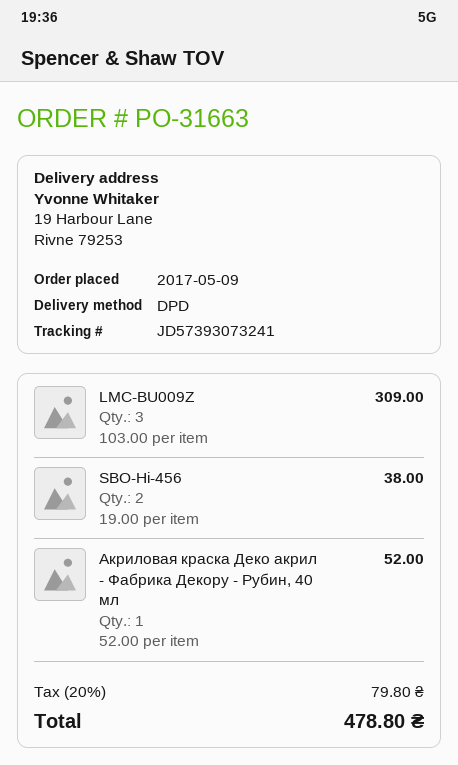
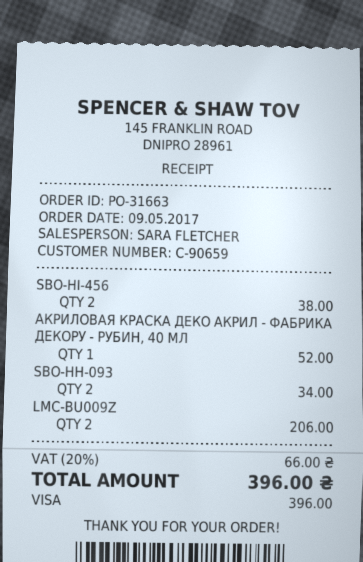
LMC-BU009Z: 3 for 309.00 -> 2 for 206.00
SBO-HH-093: none -> 2 for 34.00
tax: 20% = 79.80 -> 20% = 66.00
total: 478.80 -> 396.00

